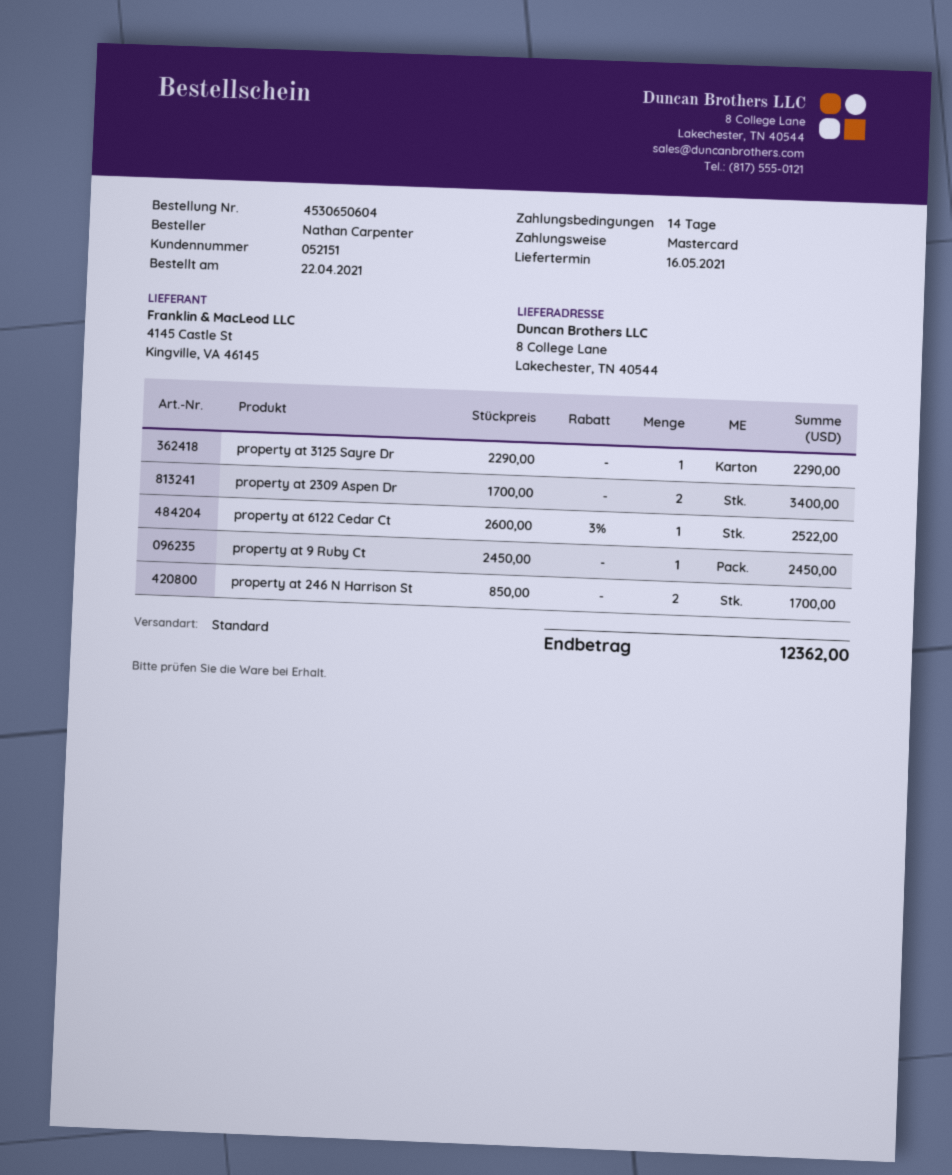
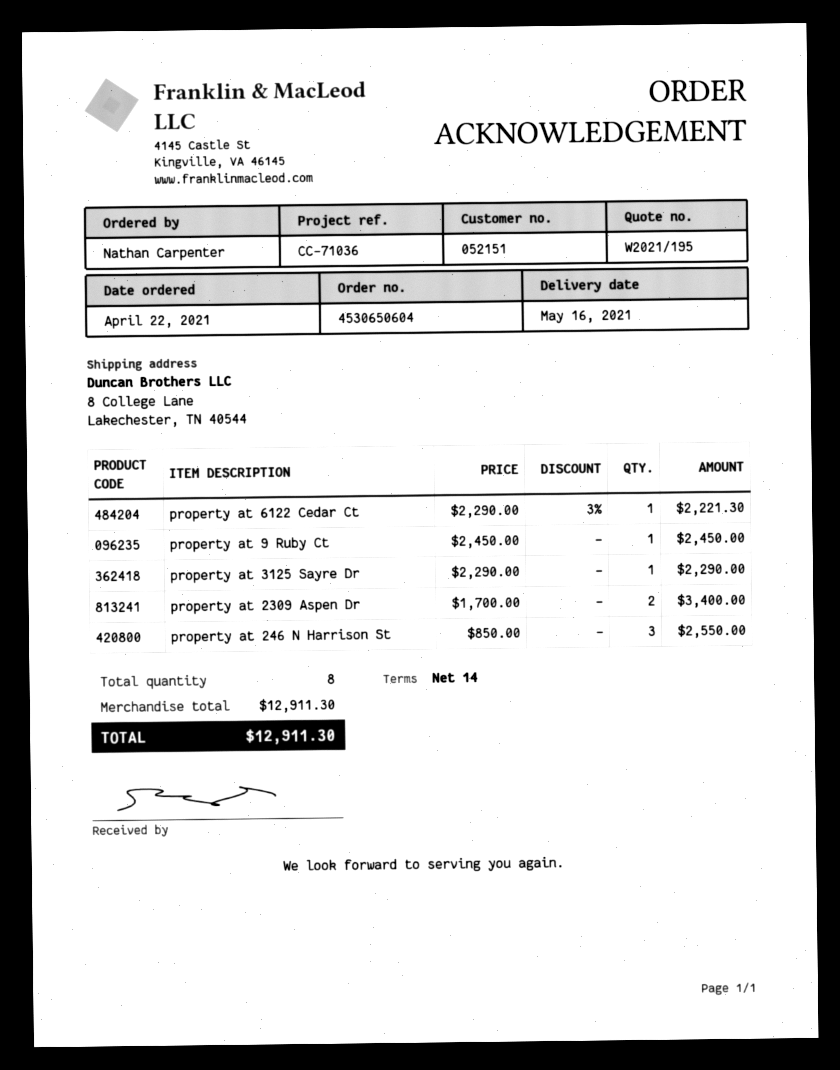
property at 6122 Cedar Ct: 1 x 2600.00 - 3% = 2522.00 -> 1 x 2290.00 - 3% = 2221.30
property at 246 N Harrison St: 2 x 850.00 = 1700.00 -> 3 x 850.00 = 2550.00
total: 12362.00 -> 12911.30

